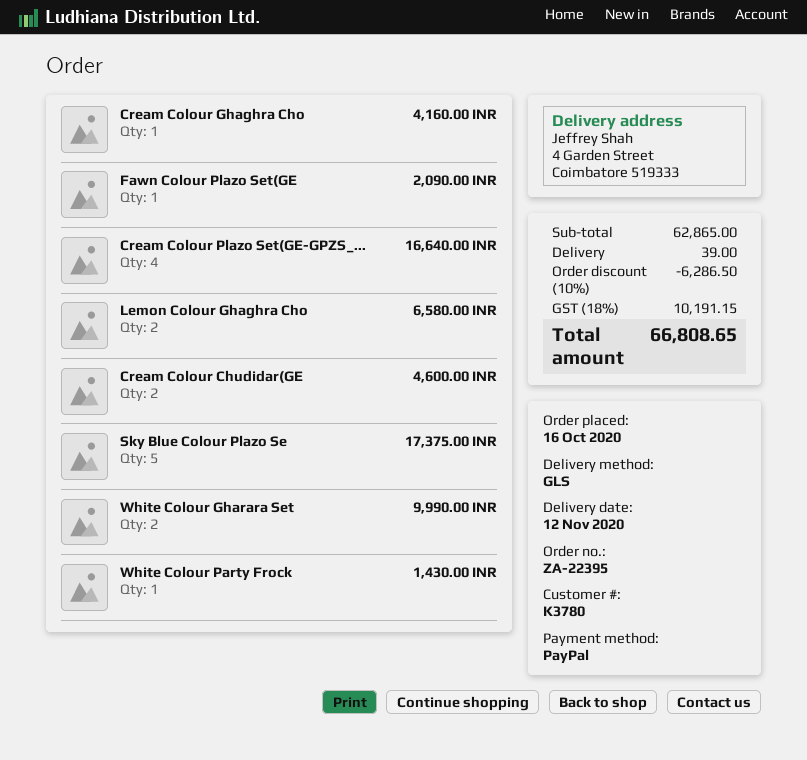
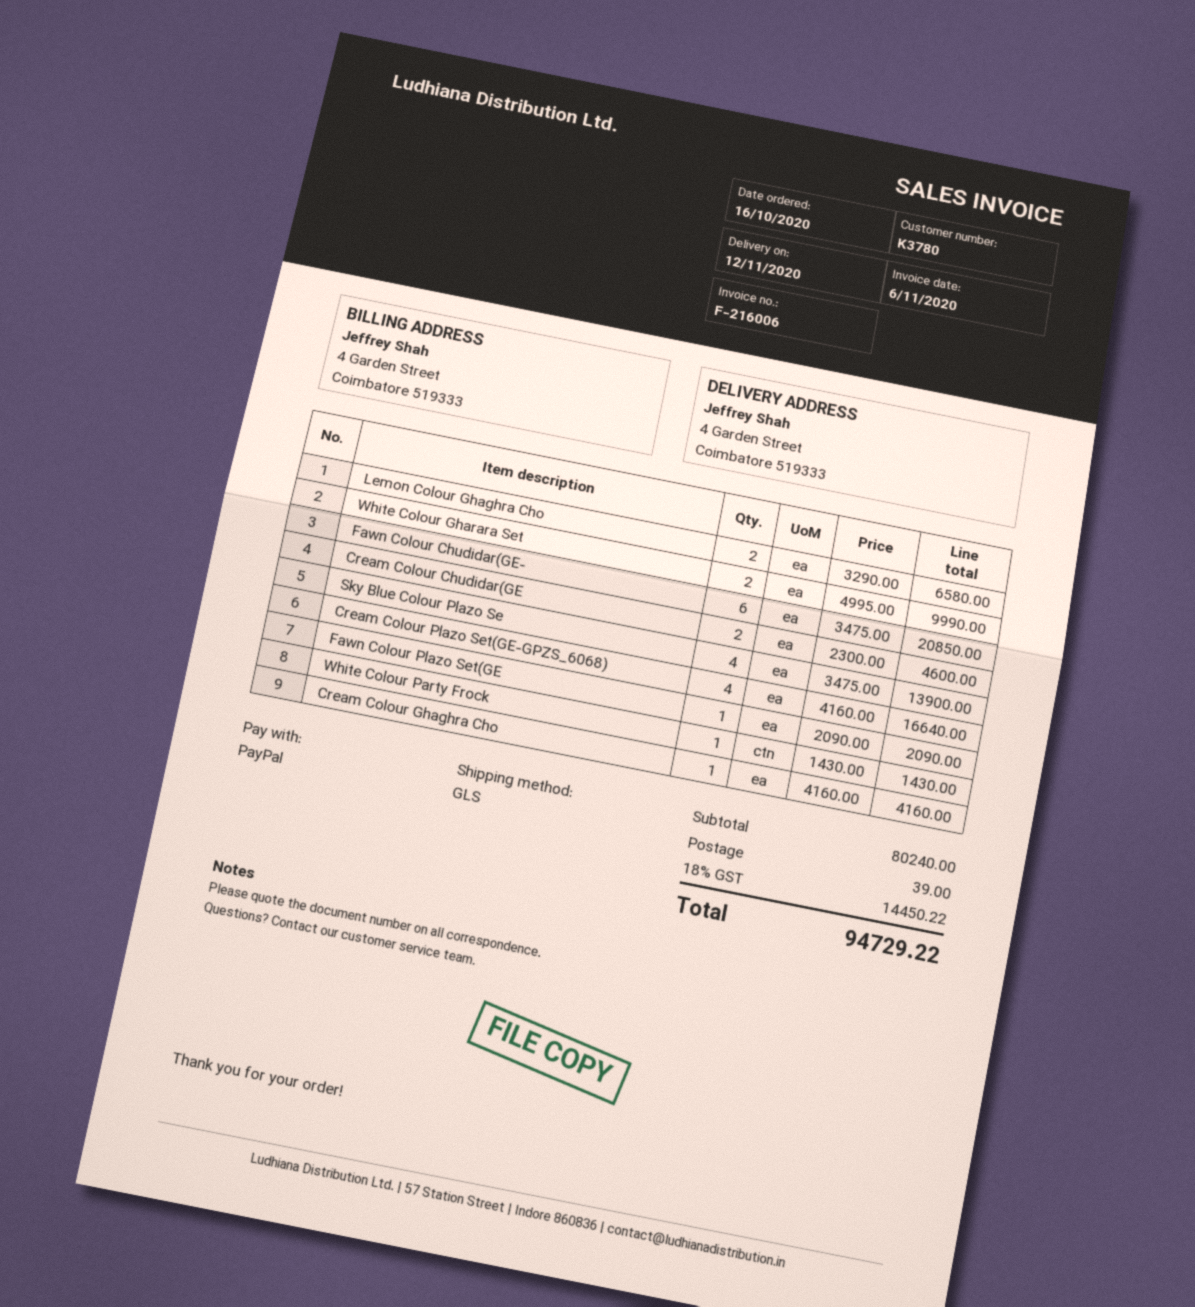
Sky Blue Colour Plazo Se: 5 for 17375.00 -> 4 for 13900.00
Fawn Colour Chudidar(GE-: none -> 6 for 20850.00
subtotal: 62865.00 -> 80240.00
discount: 10% = 6286.50 -> none
tax: 18% = 10191.15 -> 18% = 14450.22
total: 66808.65 -> 94729.22

